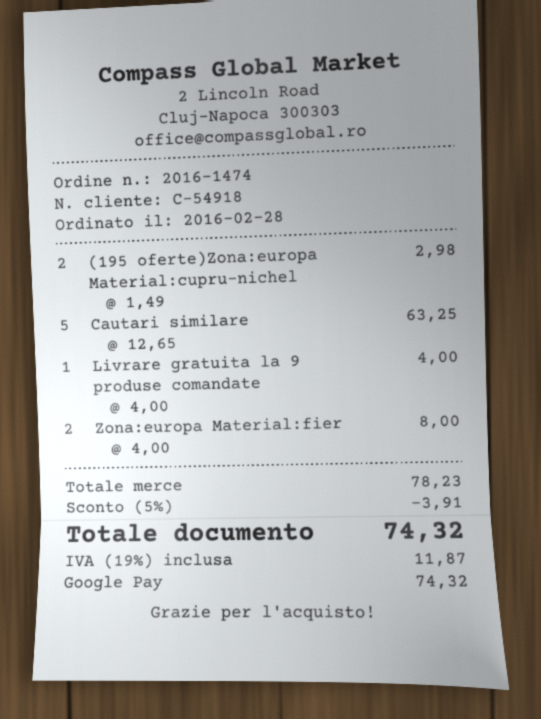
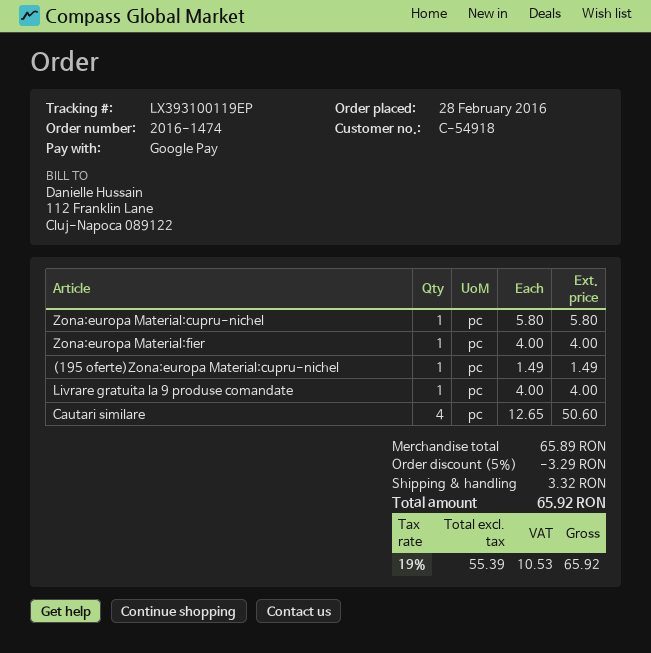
(195 oferte)Zona:europa Material:cupru-nichel: 2 x 1.49 = 2.98 -> 1 x 1.49 = 1.49
Cautari similare: 5 x 12.65 = 63.25 -> 4 x 12.65 = 50.60
Zona:europa Material:fier: 2 x 4.00 = 8.00 -> 1 x 4.00 = 4.00
Zona:europa Material:cupru-nichel: none -> 1 x 5.80 = 5.80
subtotal: 78.23 -> 65.89
discount: 5% = 3.91 -> 5% = 3.29
shipping: none -> 3.32
tax: 19% = 11.87 -> 19% = 10.53
total: 74.32 -> 65.92

